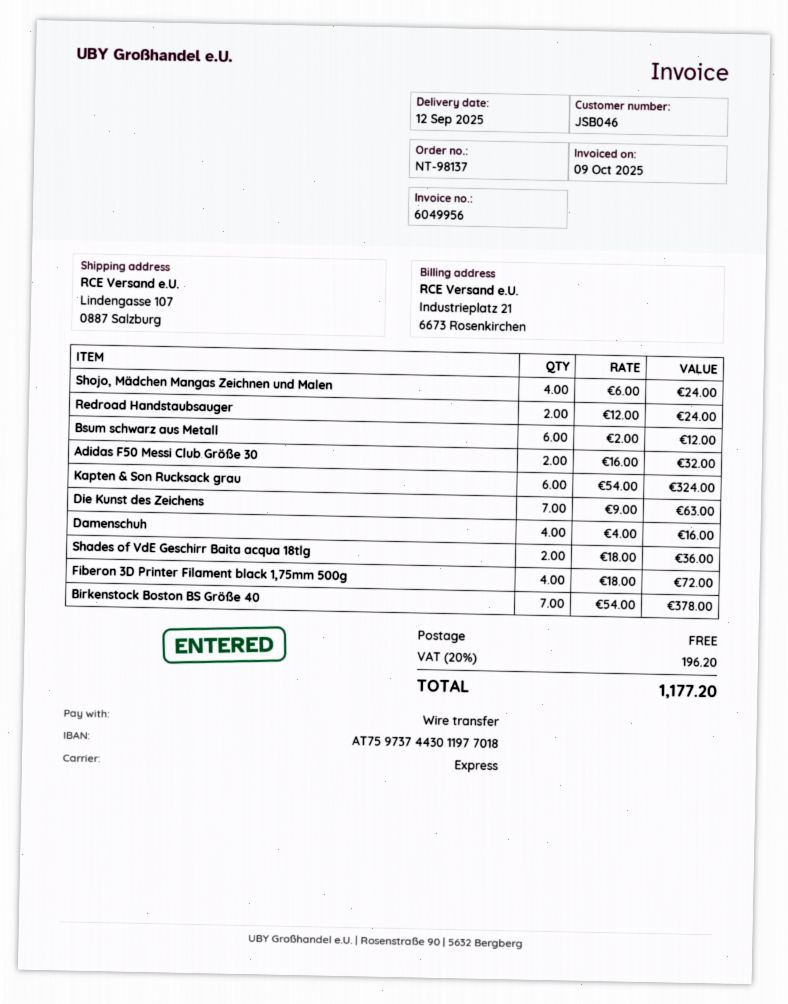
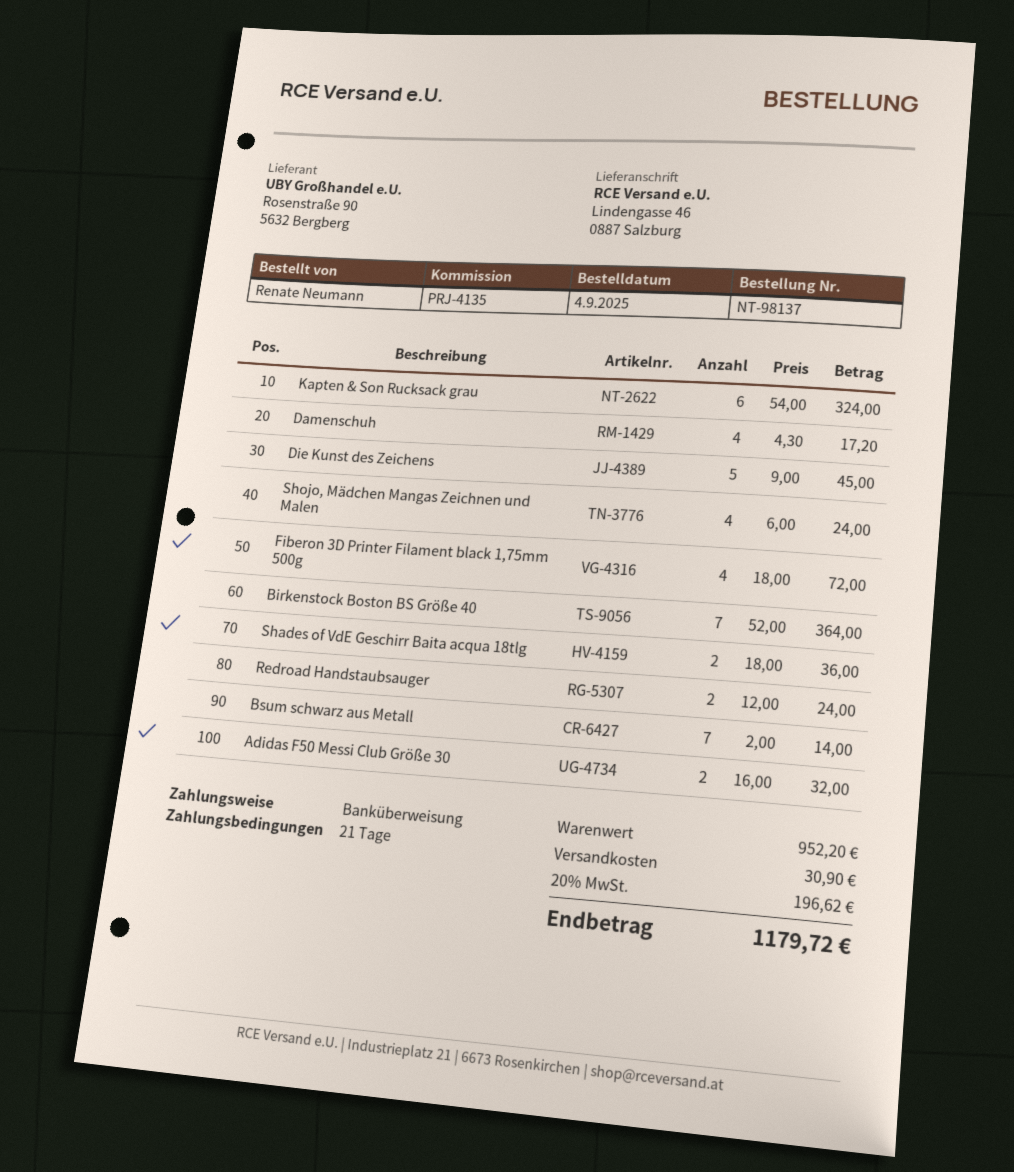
ship to: Lindengasse 107, 0887 Salzburg -> Lindengasse 46, 0887 Salzburg
Bsum schwarz aus Metall: 6 x 2.00 = 12.00 -> 7 x 2.00 = 14.00
Die Kunst des Zeichens: 7 x 9.00 = 63.00 -> 5 x 9.00 = 45.00
Damenschuh: 4 x 4.00 = 16.00 -> 4 x 4.30 = 17.20
Birkenstock Boston BS Größe 40: 7 x 54.00 = 378.00 -> 7 x 52.00 = 364.00
shipping: 0.00 -> 30.90
tax: 20% = 196.20 -> 20% = 196.62
total: 1177.20 -> 1179.72

